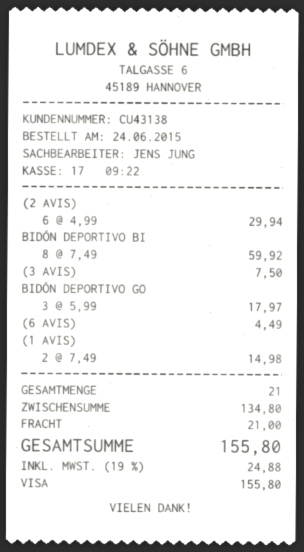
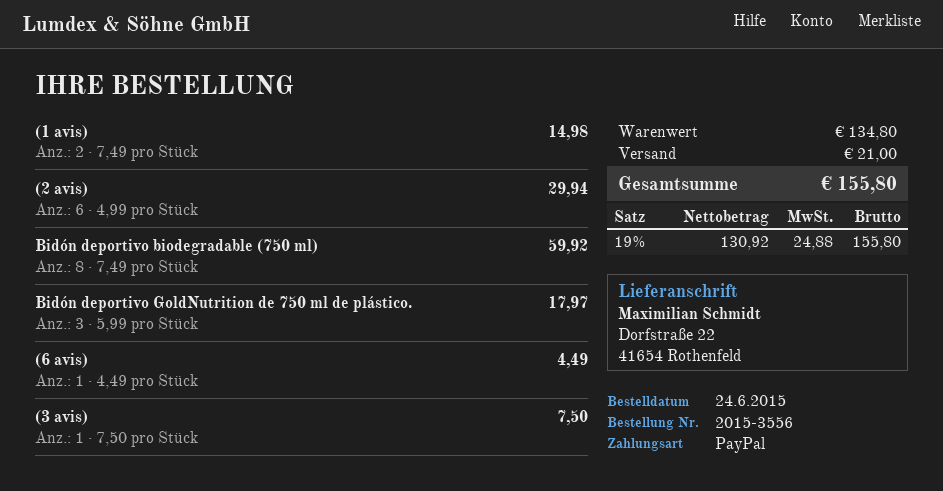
payment method: Visa -> PayPal

